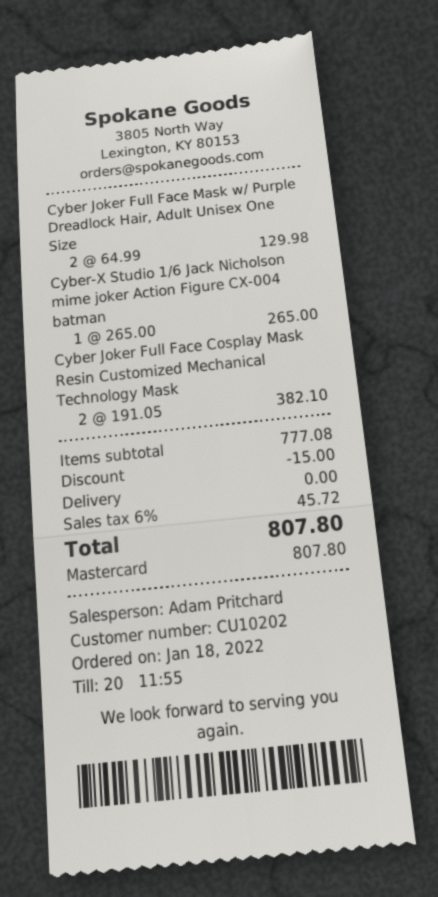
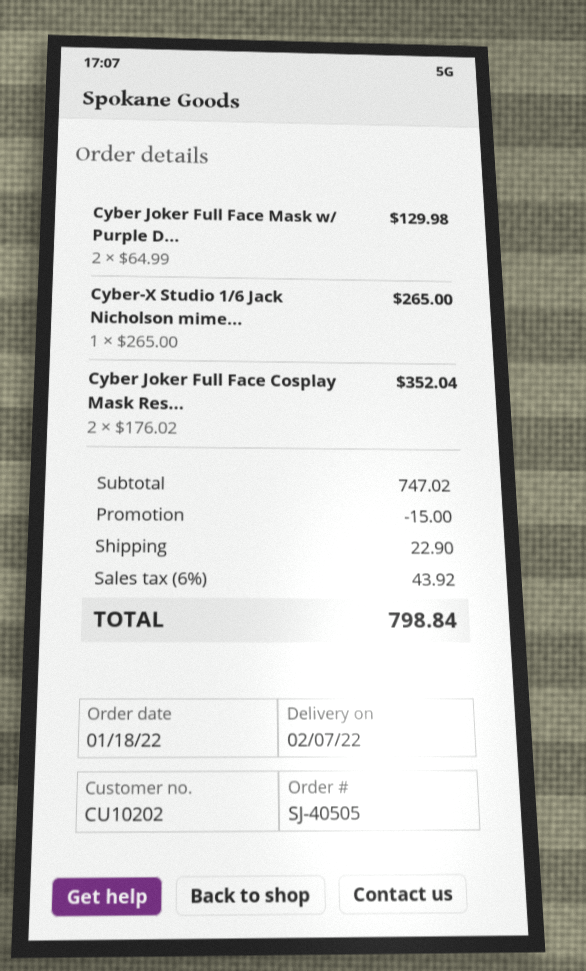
Cyber Joker Full Face Cosplay Mask Resin Customized Mechanical Technology Mask: 2 x 191.05 = 382.10 -> 2 x 176.02 = 352.04
subtotal: 777.08 -> 747.02
shipping: 0.00 -> 22.90
tax: 6% = 45.72 -> 6% = 43.92
total: 807.80 -> 798.84

